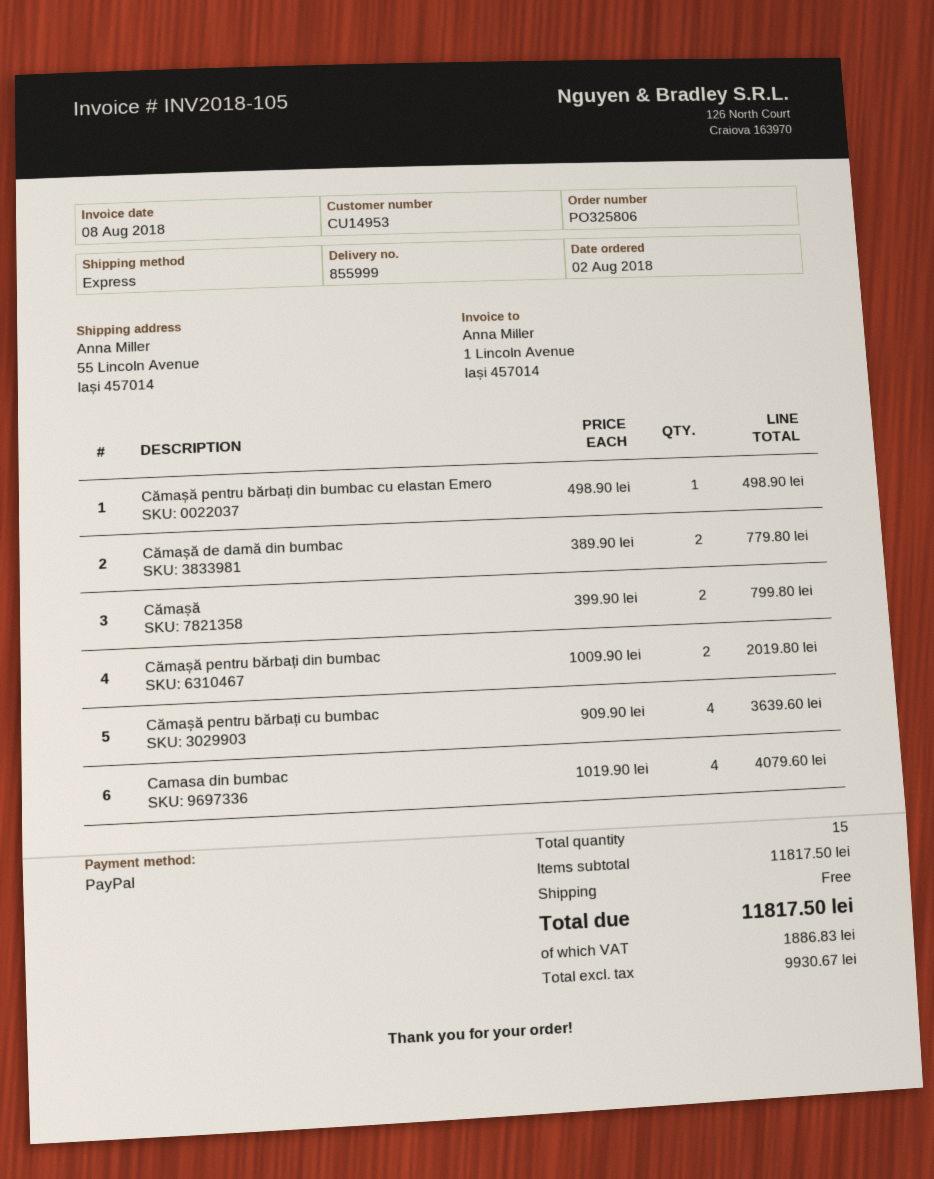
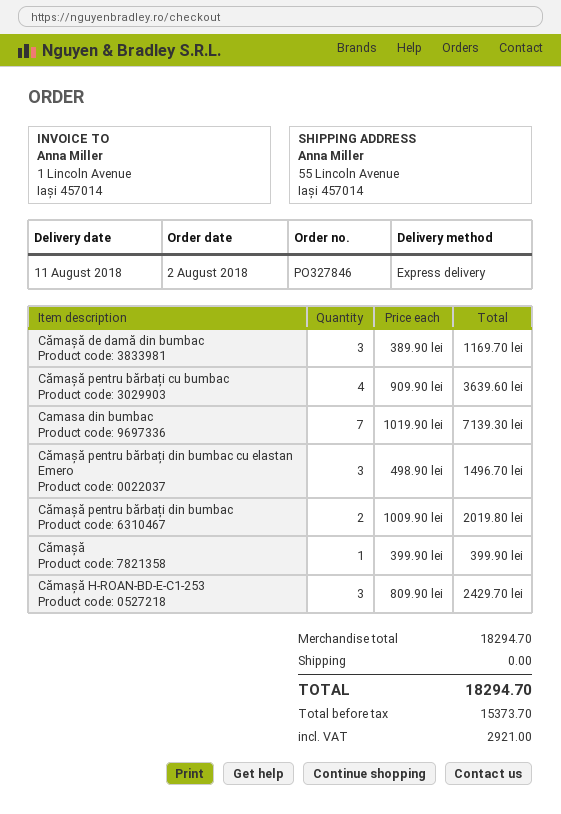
order number: PO325806 -> PO327846
Cămașă pentru bărbați din bumbac cu elastan Emero: 1 x 498.90 = 498.90 -> 3 x 498.90 = 1496.70
Cămașă de damă din bumbac: 2 x 389.90 = 779.80 -> 3 x 389.90 = 1169.70
Cămașă: 2 x 399.90 = 799.80 -> 1 x 399.90 = 399.90
Camasa din bumbac: 4 x 1019.90 = 4079.60 -> 7 x 1019.90 = 7139.30
Cămașă H-ROAN-BD-E-C1-253: none -> 3 x 809.90 = 2429.70
subtotal: 11817.50 -> 18294.70
net: 9930.67 -> 15373.70
tax: 1886.83 -> 2921.00
total: 11817.50 -> 18294.70

